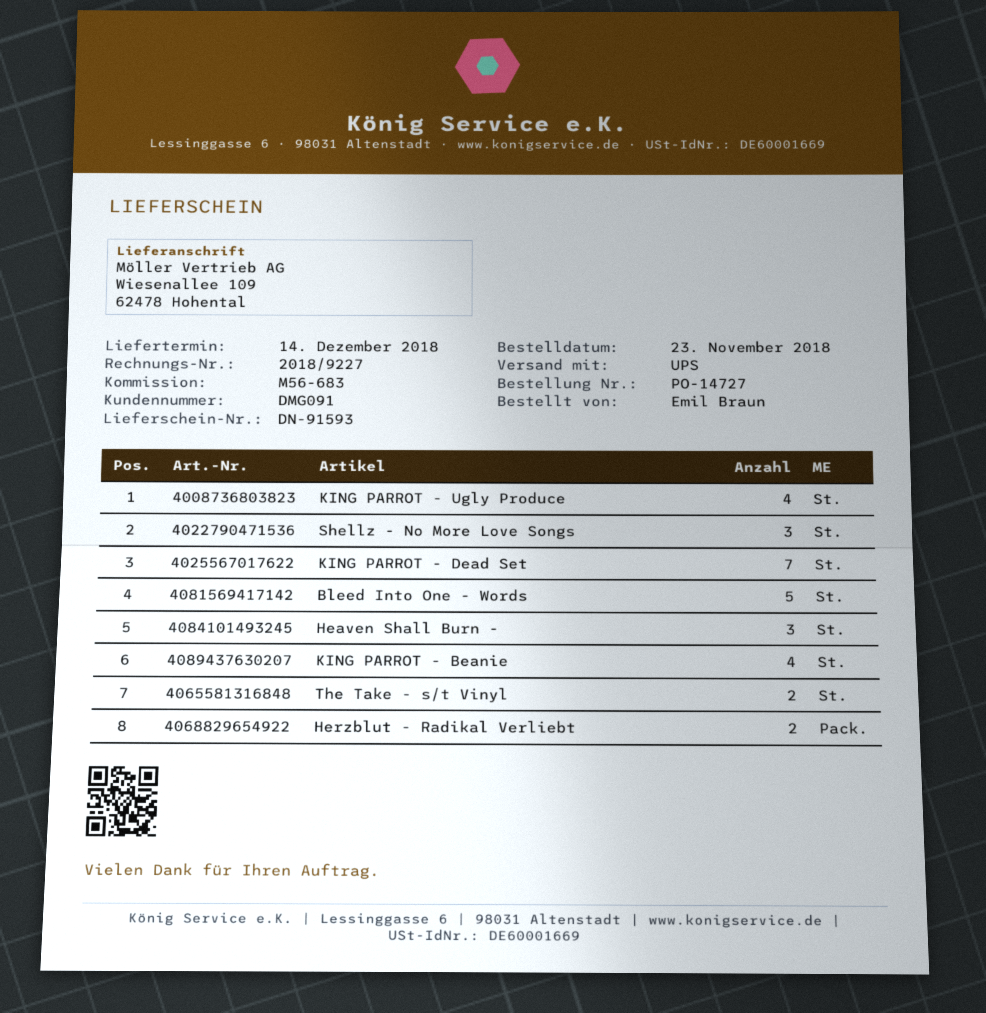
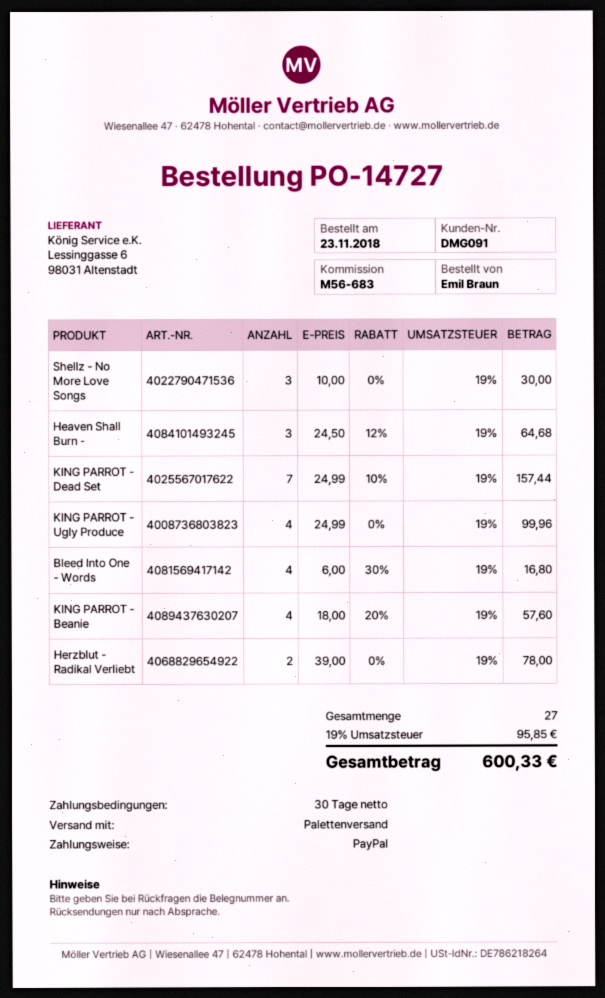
shipping method: UPS -> pallet freight
Bleed Into One - Words: 5 -> 4
The Take - s/t Vinyl: 2 -> none

